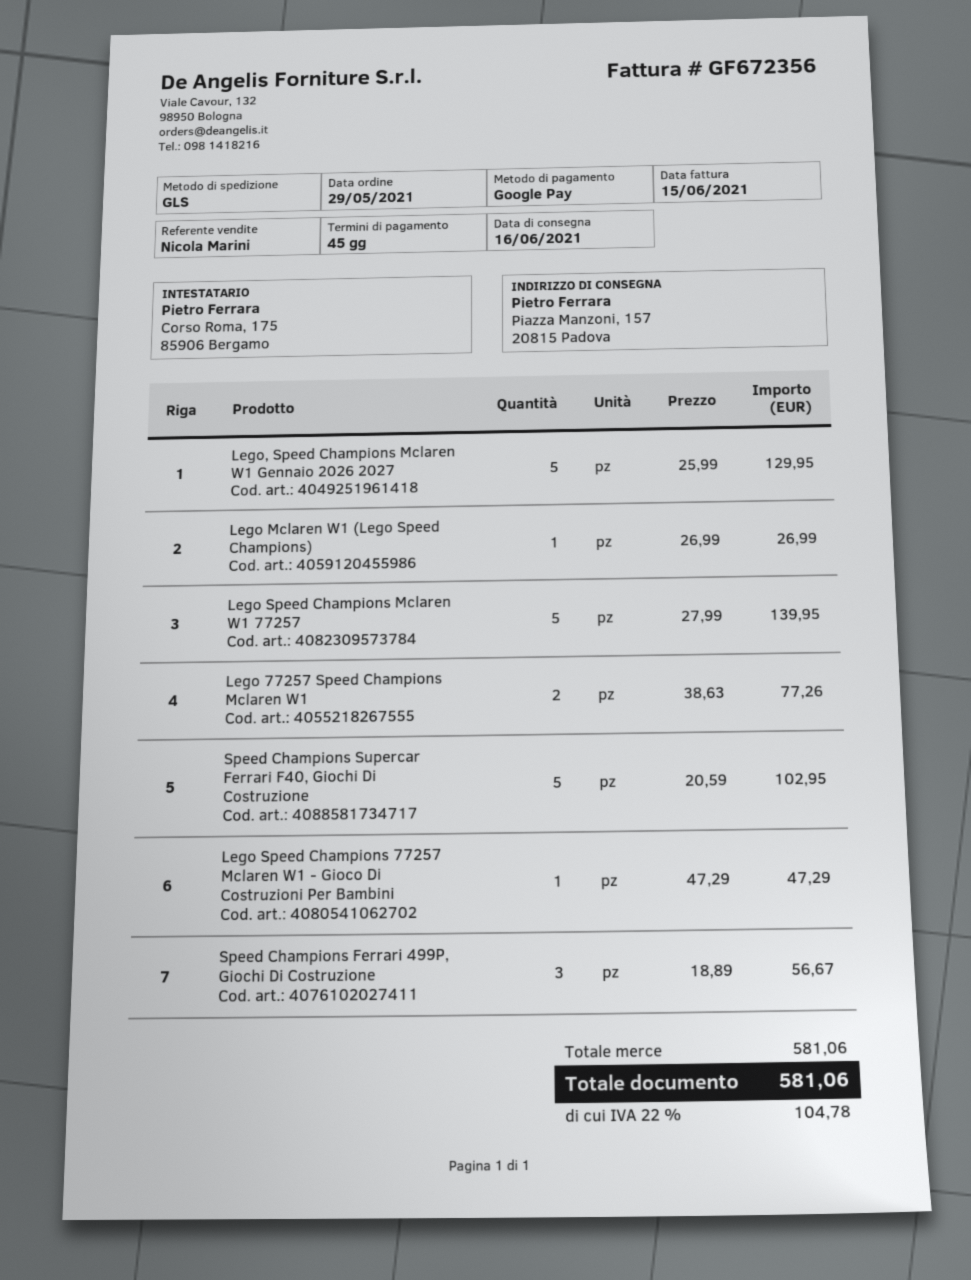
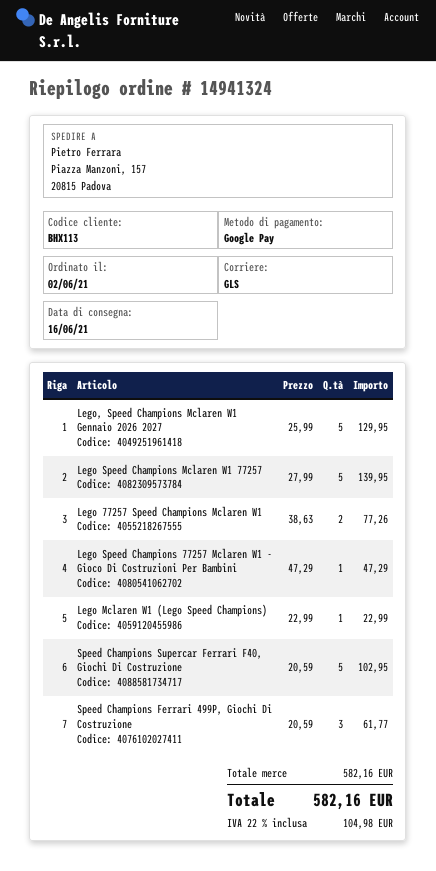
order date: 2021-05-29 -> 2021-06-02
Lego Mclaren W1 (Lego Speed Champions): 1 x 26.99 = 26.99 -> 1 x 22.99 = 22.99
Speed Champions Ferrari 499P, Giochi Di Costruzione: 3 x 18.89 = 56.67 -> 3 x 20.59 = 61.77
subtotal: 581.06 -> 582.16
tax: 22% = 104.78 -> 22% = 104.98
total: 581.06 -> 582.16

